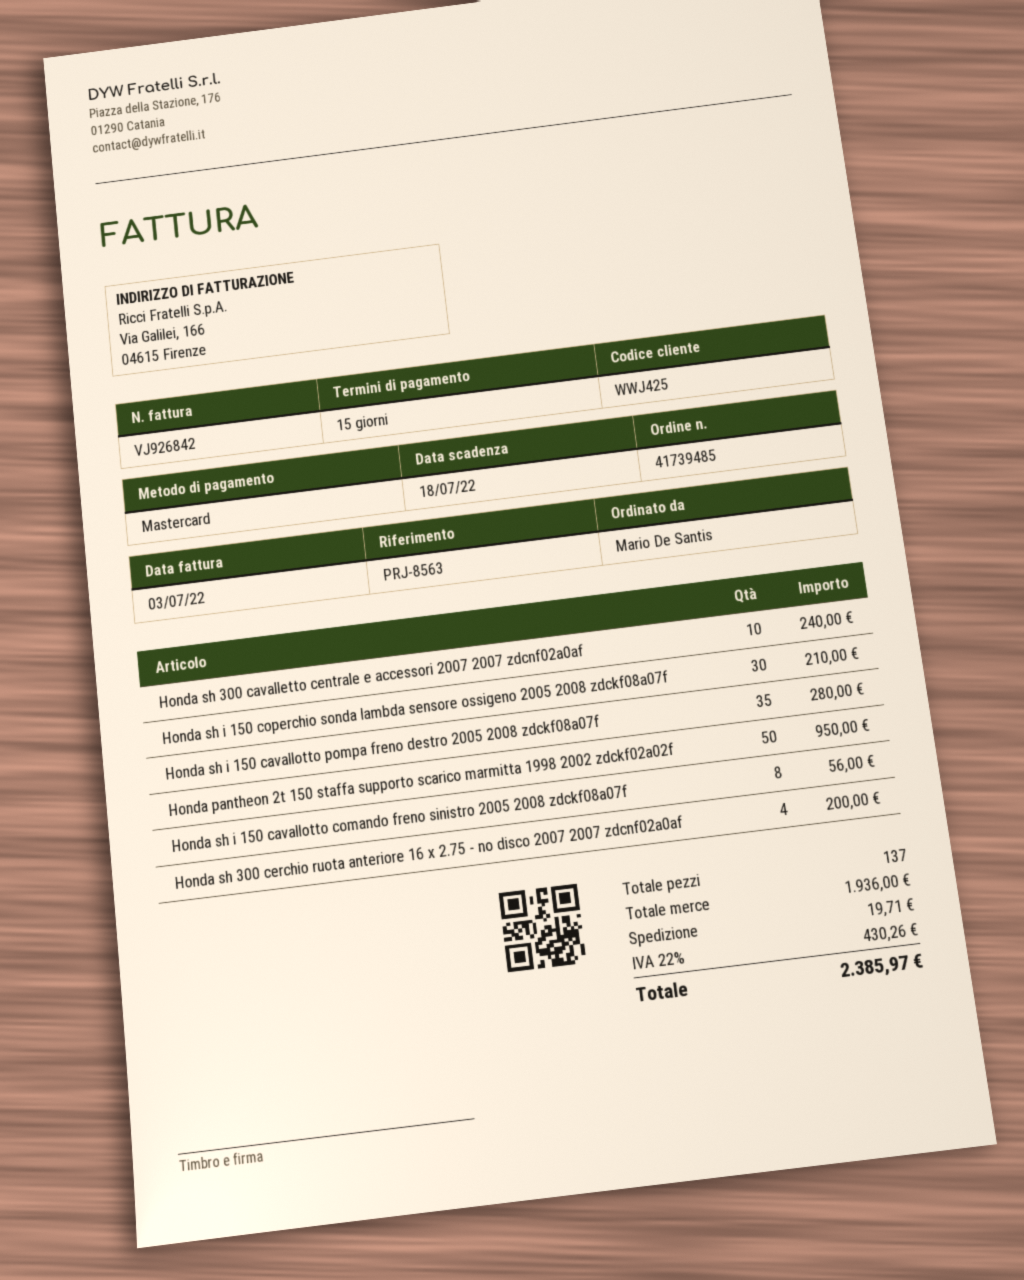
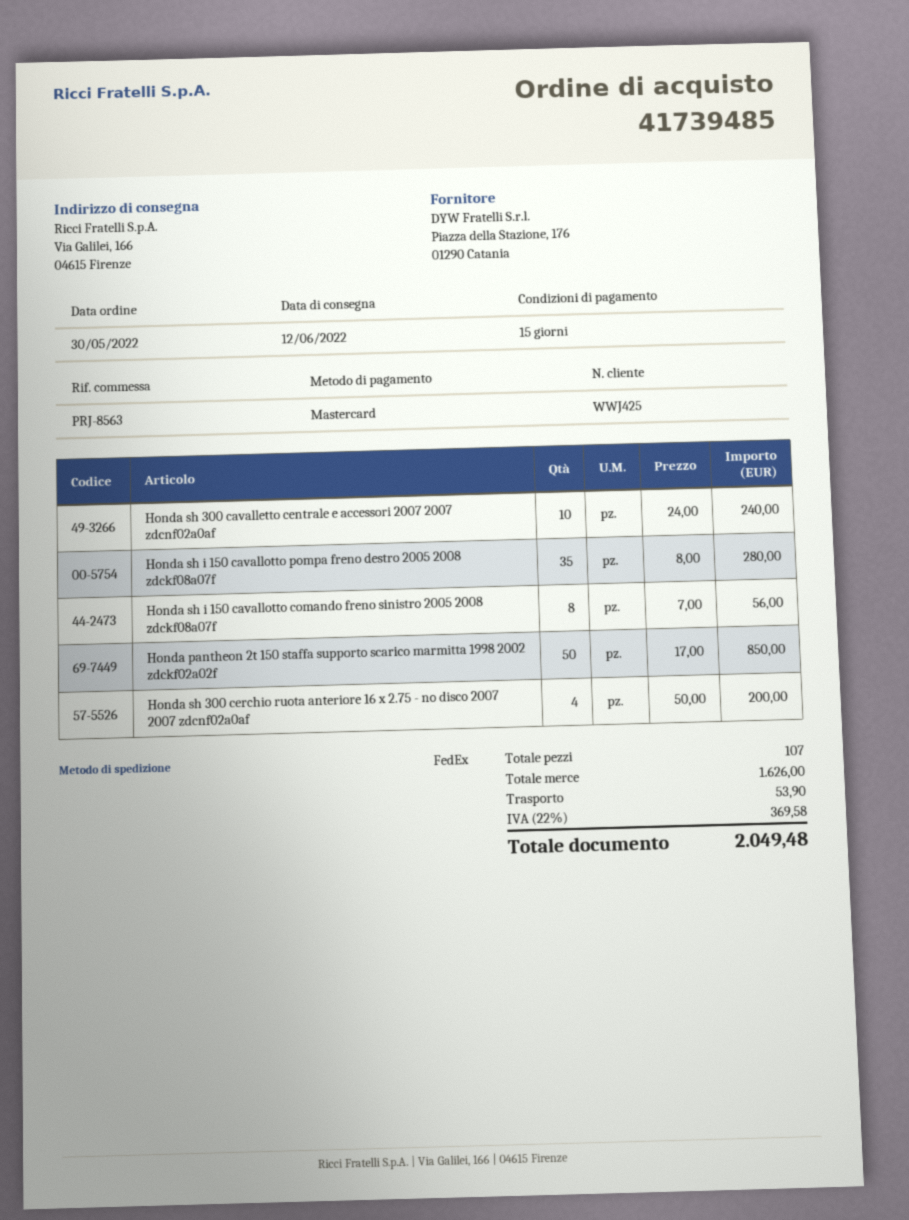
Honda sh i 150 coperchio sonda lambda sensore ossigeno 2005 2008 zdckf08a07f: 30 for 210.00 -> none
Honda pantheon 2t 150 staffa supporto scarico marmitta 1998 2002 zdckf02a02f: 50 for 950.00 -> 50 for 850.00
total quantity: 137 -> 107
subtotal: 1936.00 -> 1626.00
shipping: 19.71 -> 53.90
tax: 22% = 430.26 -> 22% = 369.58
total: 2385.97 -> 2049.48

